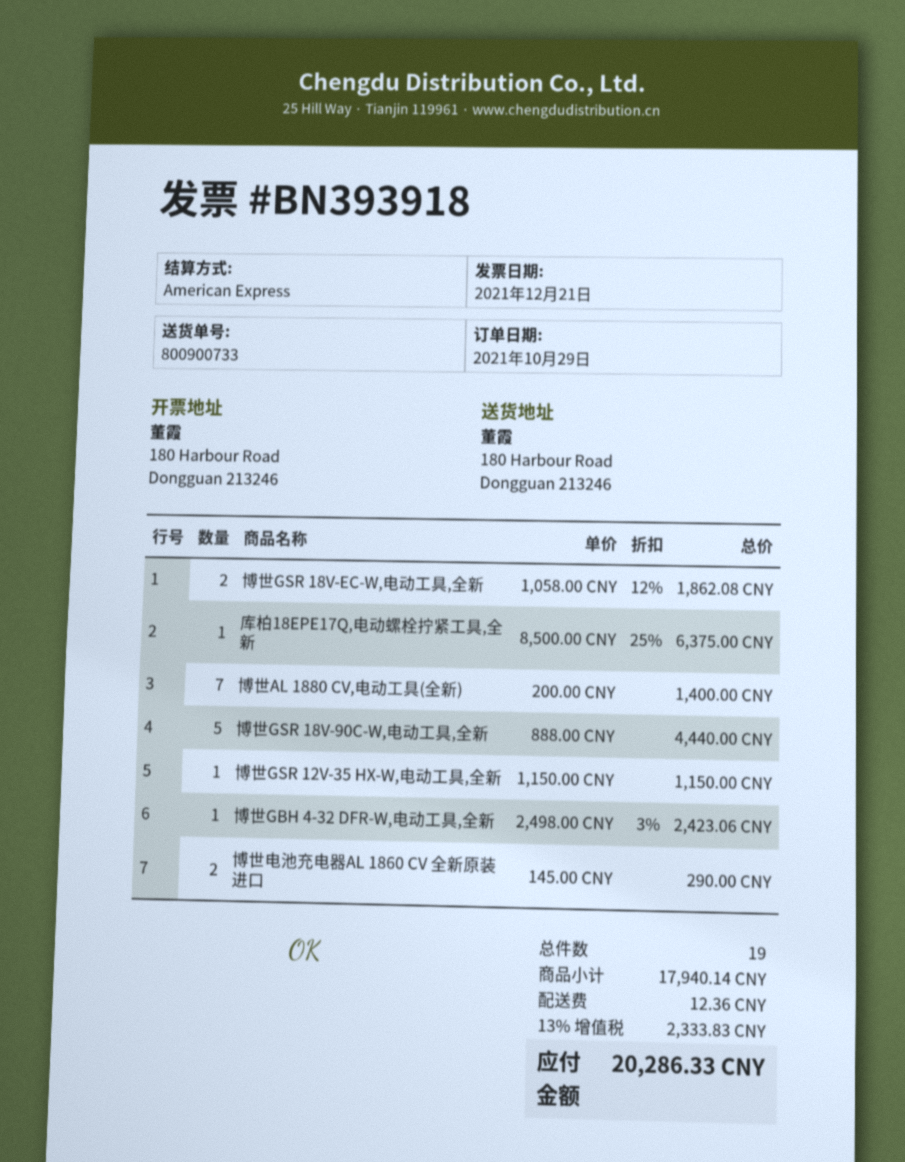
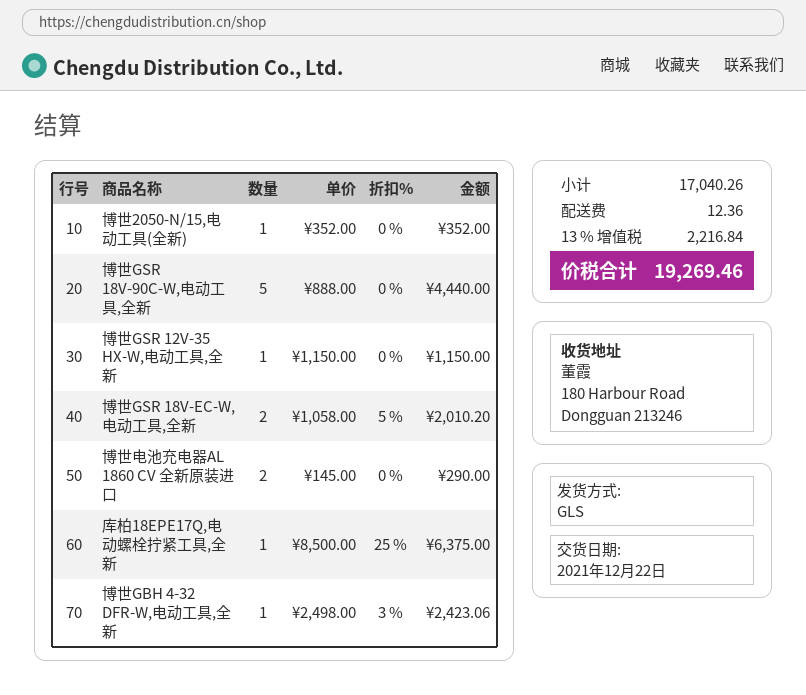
博世GSR 18V-EC-W,电动工具,全新: 2 x 1058.00 - 12% = 1862.08 -> 2 x 1058.00 - 5% = 2010.20
博世AL 1880 CV,电动工具(全新): 7 x 200.00 = 1400.00 -> none
博世2050-N/15,电动工具(全新): none -> 1 x 352.00 = 352.00
subtotal: 17940.14 -> 17040.26
tax: 13% = 2333.83 -> 13% = 2216.84
total: 20286.33 -> 19269.46

